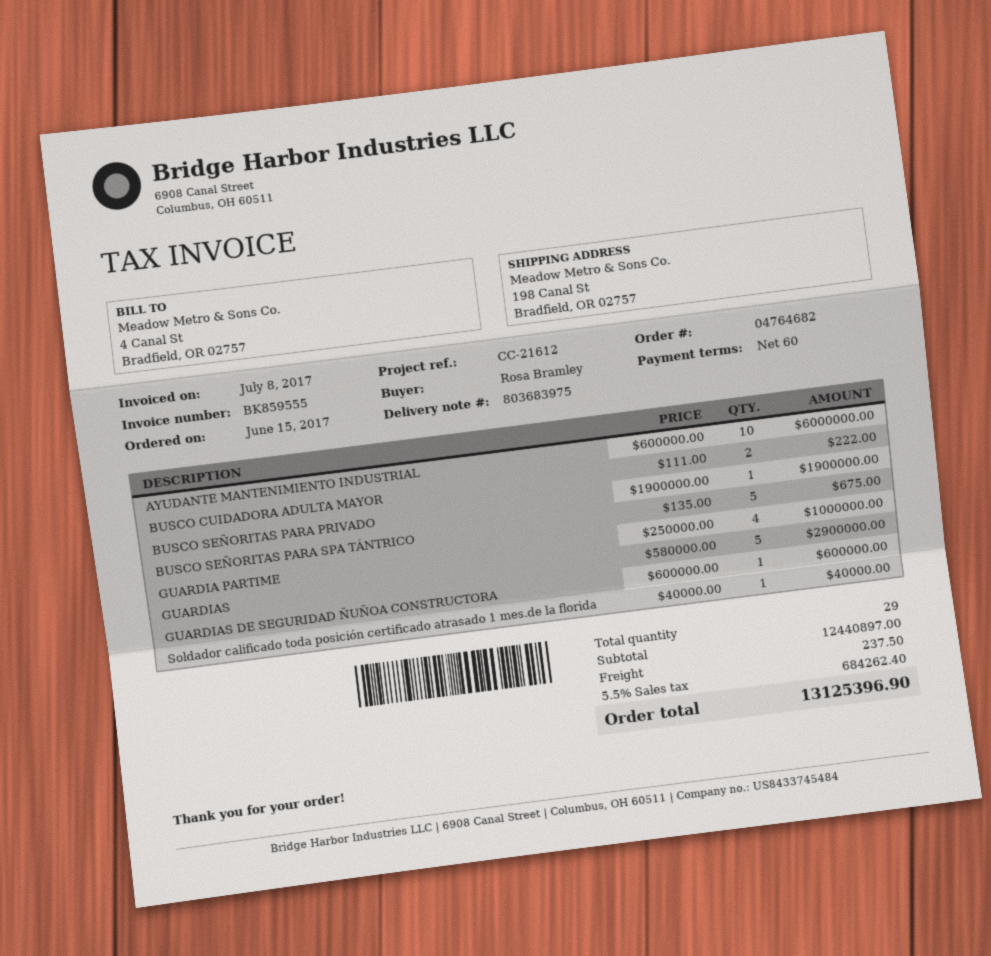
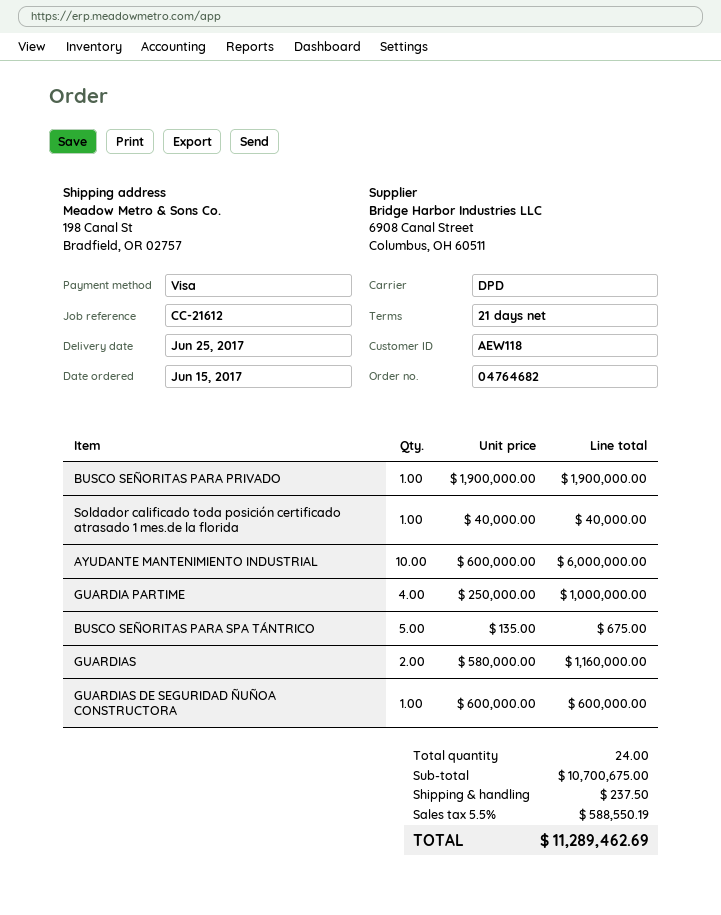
payment terms: 60 days -> 21 days
BUSCO CUIDADORA ADULTA MAYOR: 2 x 111.00 = 222.00 -> none
GUARDIAS: 5 x 580000.00 = 2900000.00 -> 2 x 580000.00 = 1160000.00
total quantity: 29 -> 24
subtotal: 12440897.00 -> 10700675.00
tax: 5.5% = 684262.40 -> 5.5% = 588550.19
total: 13125396.90 -> 11289462.69

